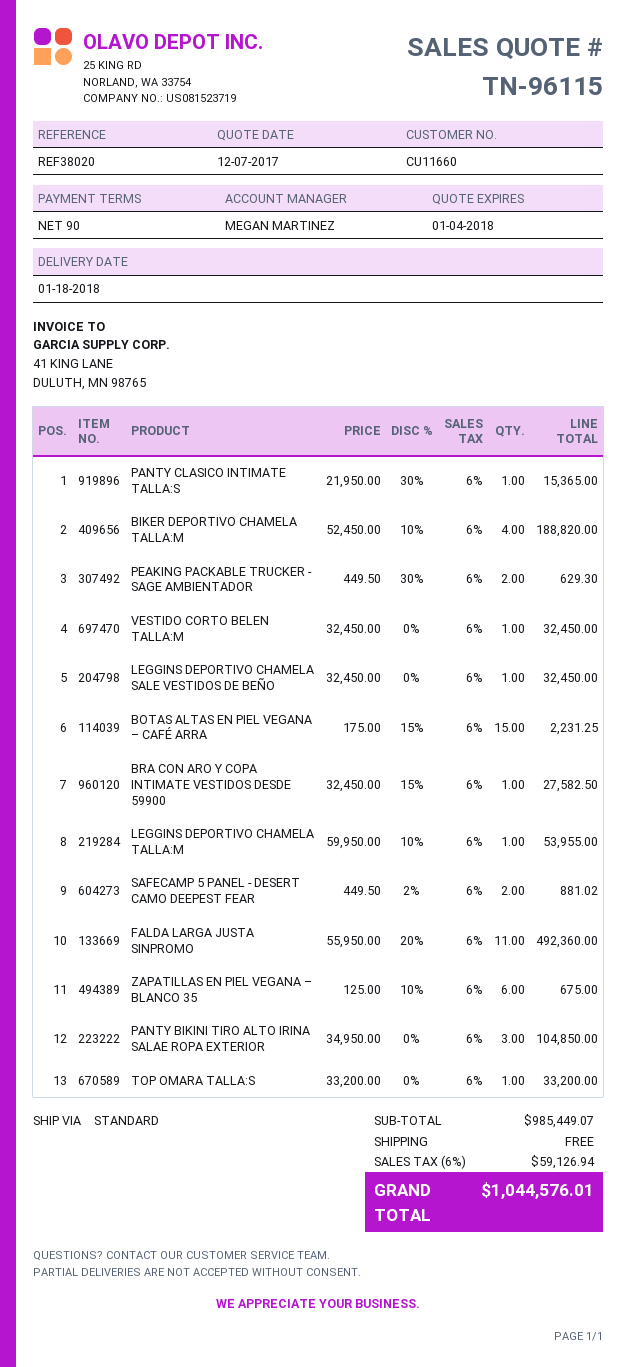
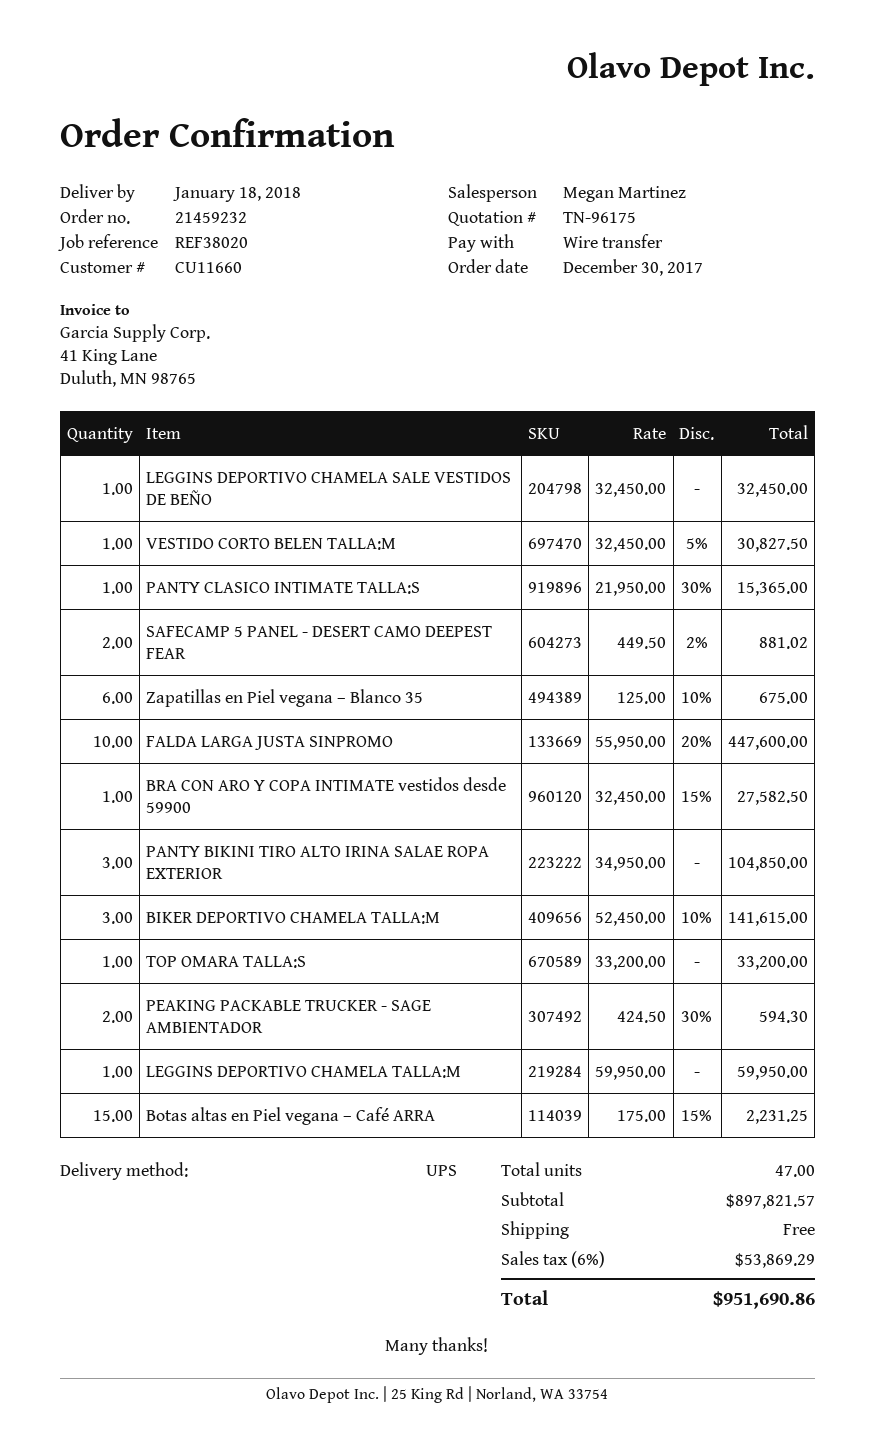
quote number: TN-96115 -> TN-96175
shipping method: standard -> UPS
BIKER DEPORTIVO CHAMELA TALLA:M: 4 x 52450.00 - 10% = 188820.00 -> 3 x 52450.00 - 10% = 141615.00
PEAKING PACKABLE TRUCKER - SAGE AMBIENTADOR: 2 x 449.50 - 30% = 629.30 -> 2 x 424.50 - 30% = 594.30
VESTIDO CORTO BELEN TALLA:M: 1 x 32450.00 = 32450.00 -> 1 x 32450.00 - 5% = 30827.50
LEGGINS DEPORTIVO CHAMELA TALLA:M: 1 x 59950.00 - 10% = 53955.00 -> 1 x 59950.00 = 59950.00
FALDA LARGA JUSTA SINPROMO: 11 x 55950.00 - 20% = 492360.00 -> 10 x 55950.00 - 20% = 447600.00
subtotal: 985449.07 -> 897821.57
tax: 6% = 59126.94 -> 6% = 53869.29
total: 1044576.01 -> 951690.86

